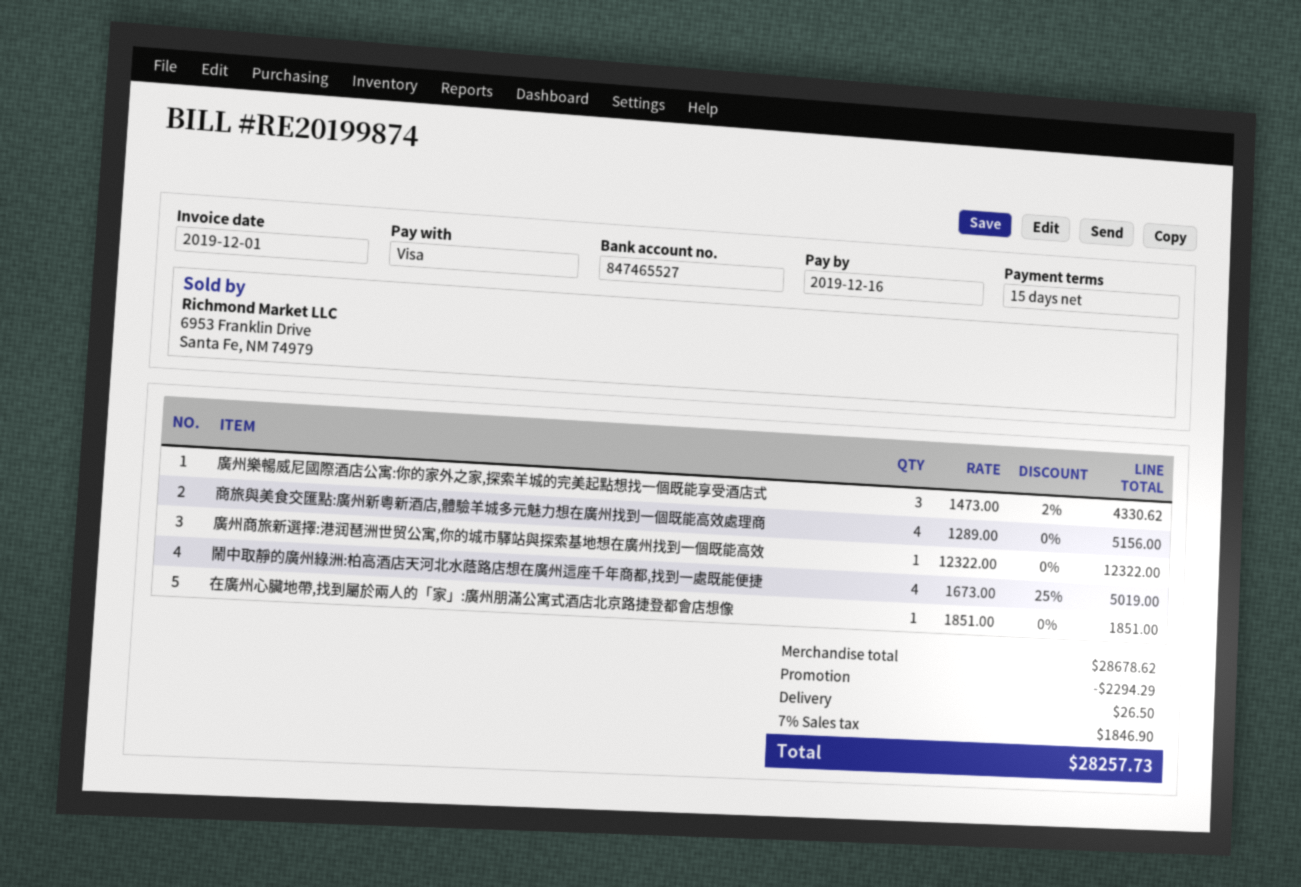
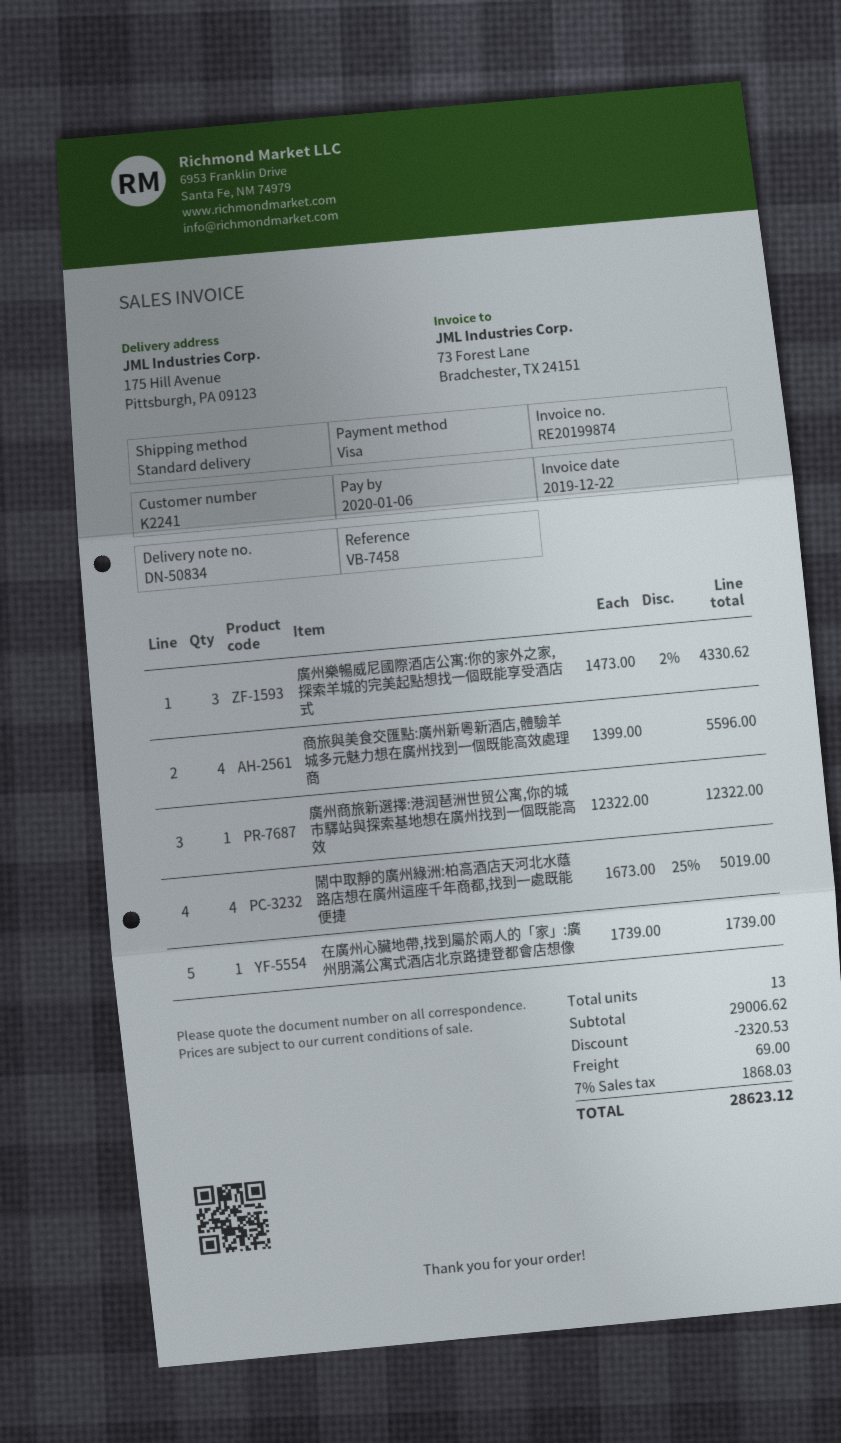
invoice date: 2019-12-01 -> 2019-12-22
due date: 2019-12-16 -> 2020-01-06
商旅與美食交匯點:廣州新粵新酒店,體驗羊城多元魅力想在廣州找到一個既能高效處理商: 4 x 1289.00 = 5156.00 -> 4 x 1399.00 = 5596.00
在廣州心臟地帶,找到屬於兩人的「家」:廣州朋滿公寓式酒店北京路捷登都會店想像: 1 x 1851.00 = 1851.00 -> 1 x 1739.00 = 1739.00
subtotal: 28678.62 -> 29006.62
discount: 2294.29 -> 2320.53
shipping: 26.50 -> 69.00
tax: 7% = 1846.90 -> 7% = 1868.03
total: 28257.73 -> 28623.12

